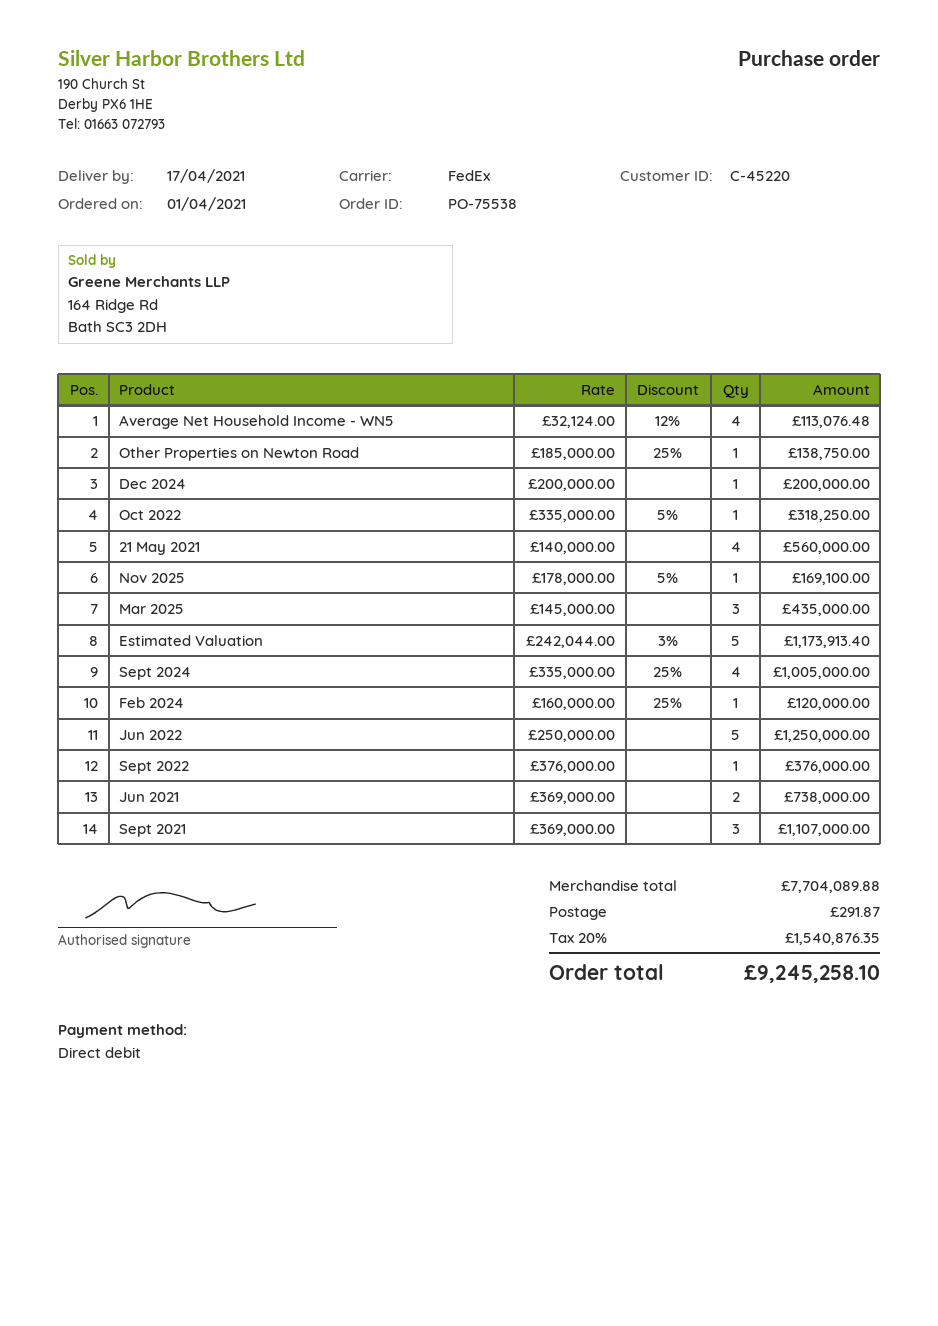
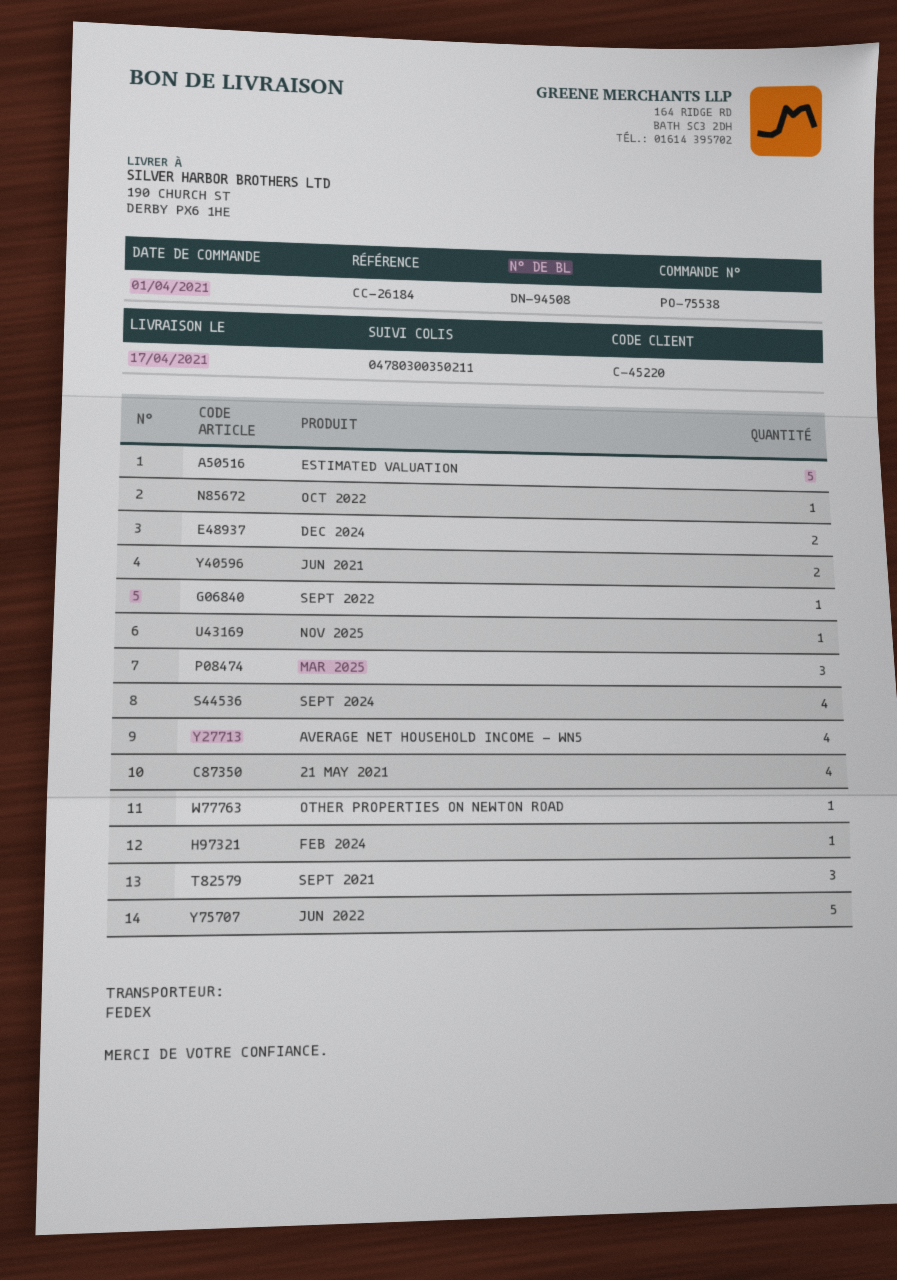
Dec 2024: 1 -> 2

